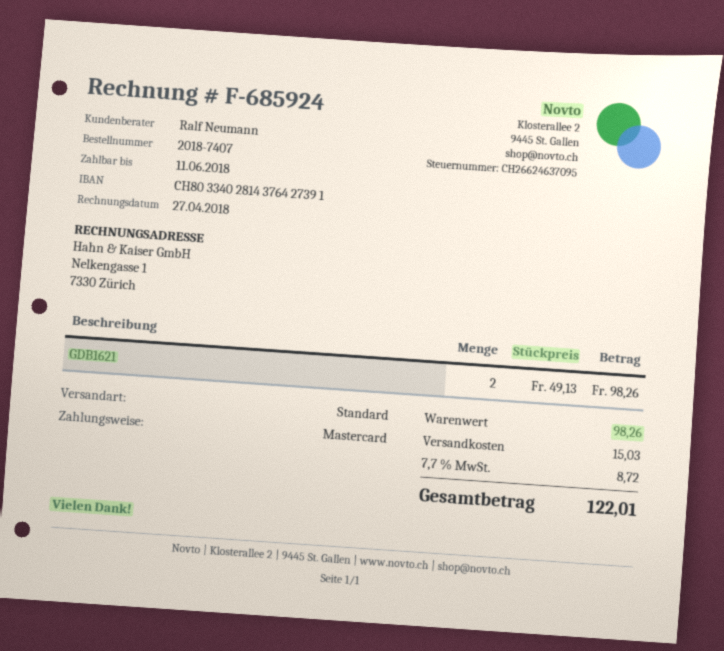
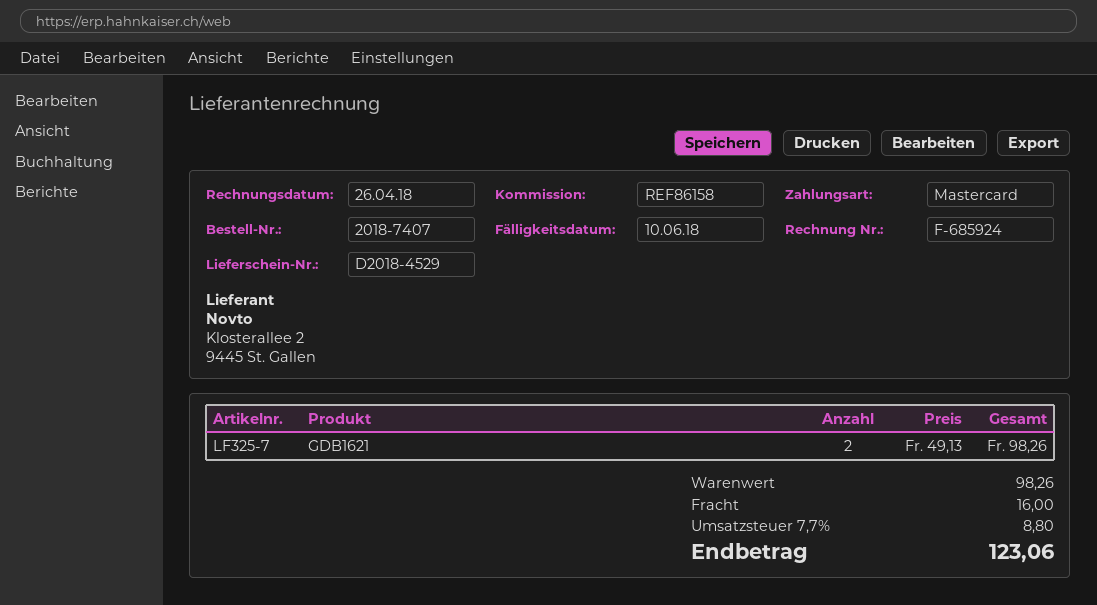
invoice date: 2018-04-27 -> 2018-04-26
due date: 2018-06-11 -> 2018-06-10
shipping: 15.03 -> 16.00
tax: 7.7% = 8.72 -> 7.7% = 8.80
total: 122.01 -> 123.06

